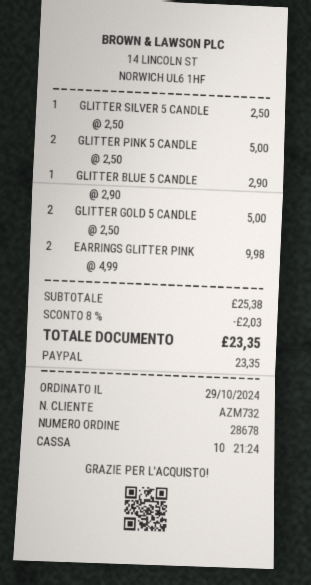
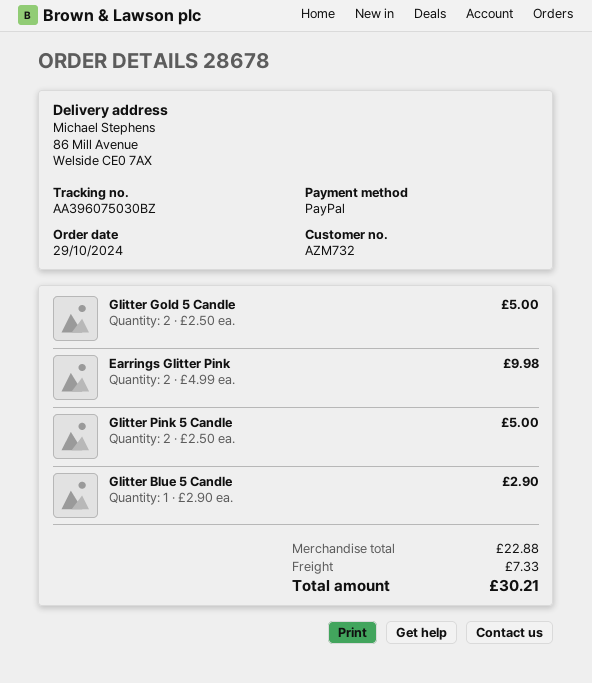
GLITTER SILVER 5 CANDLE: 1 x 2.50 = 2.50 -> none
subtotal: 25.38 -> 22.88
discount: 8% = 2.03 -> none
shipping: none -> 7.33
total: 23.35 -> 30.21

